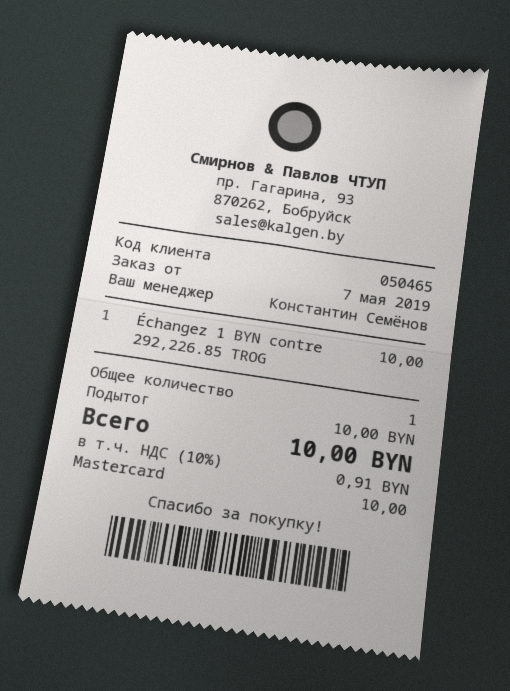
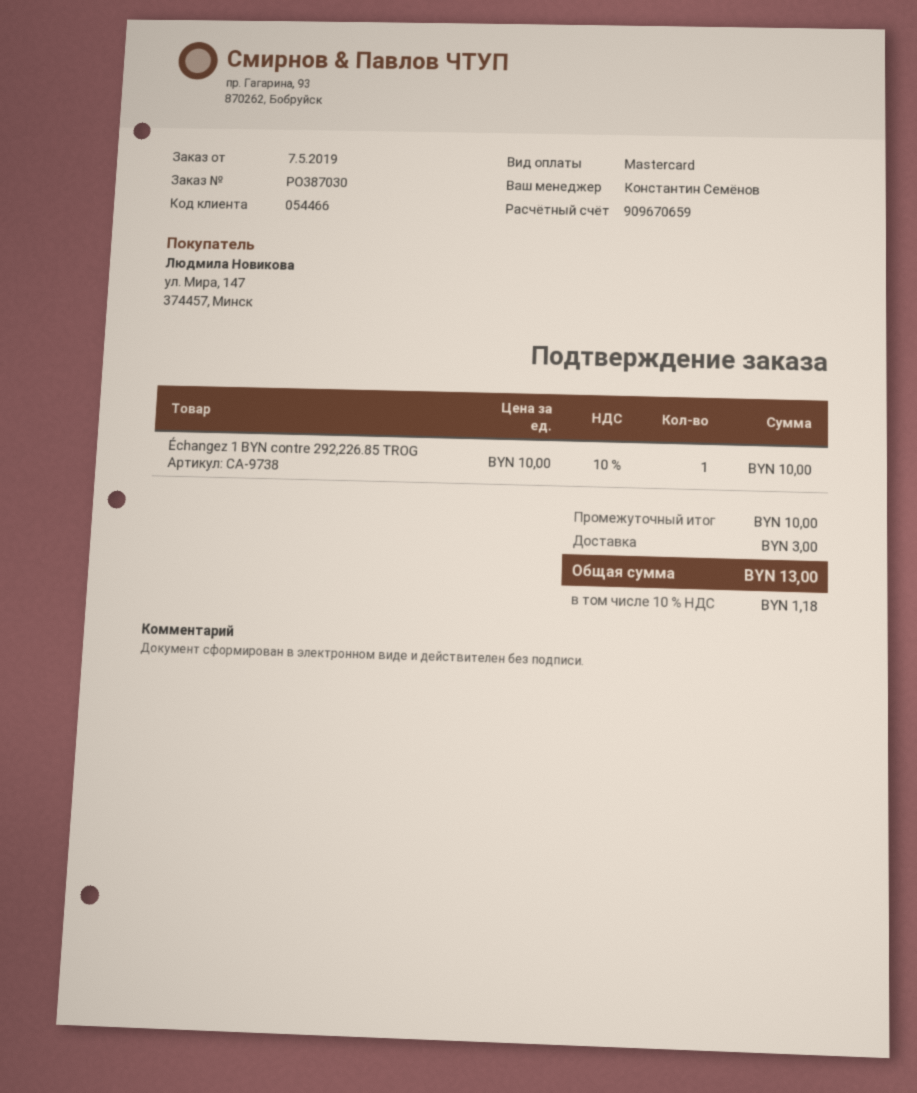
customer number: 050465 -> 054466
shipping: none -> 3.00
tax: 10% = 0.91 -> 10% = 1.18
total: 10.00 -> 13.00

